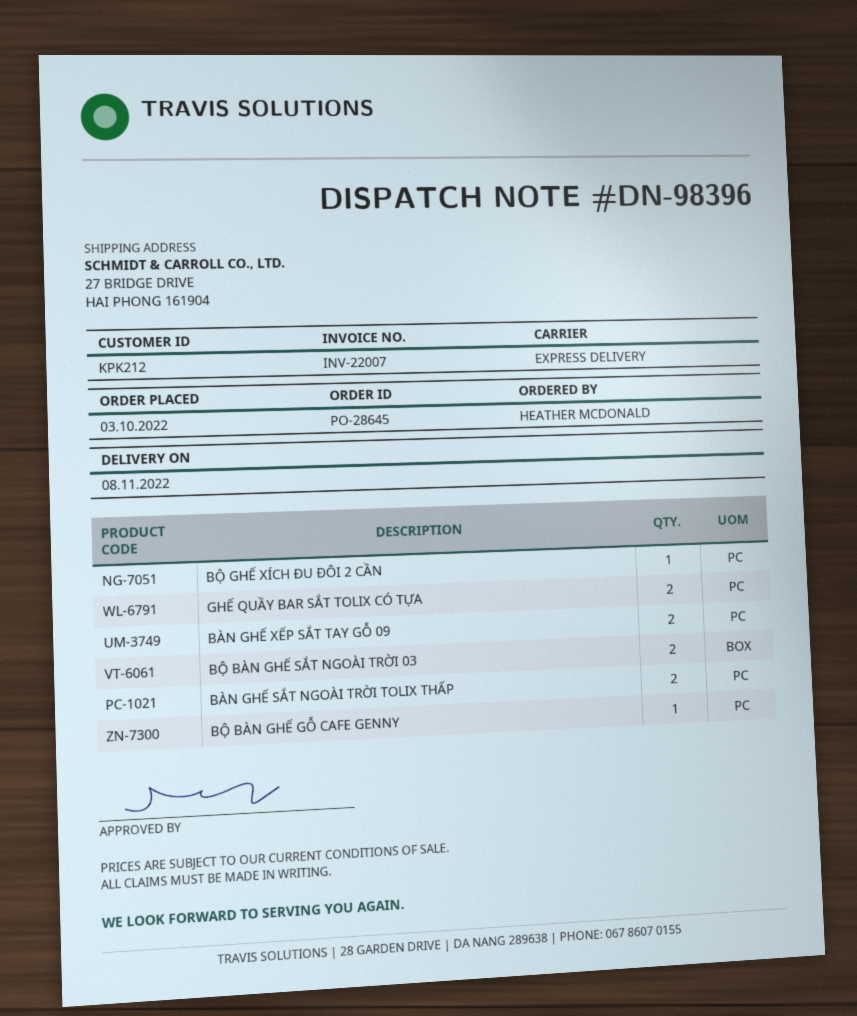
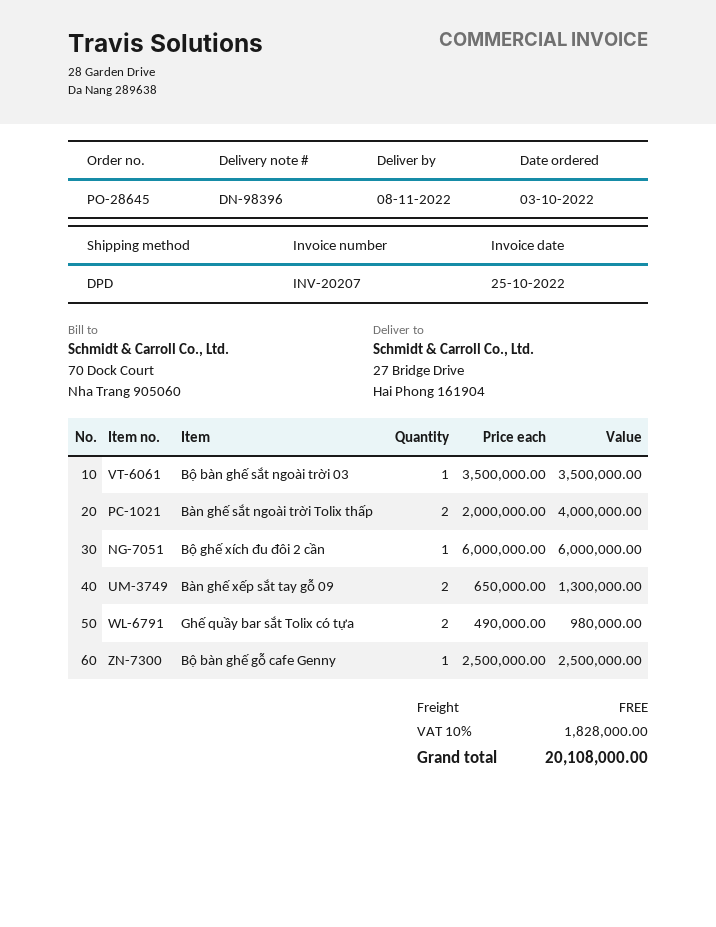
invoice number: INV-22007 -> INV-20207
shipping method: express -> DPD
BỘ BÀN GHẾ SẮT NGOÀI TRỜI 03: 2 -> 1

